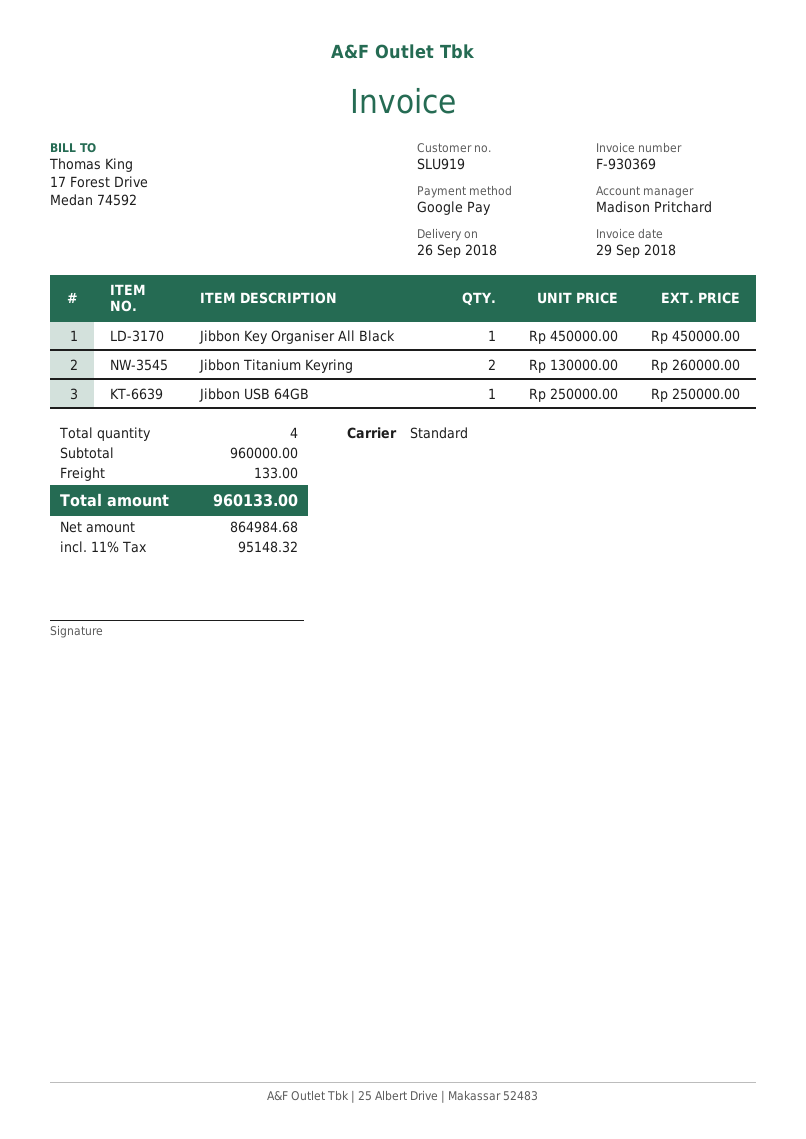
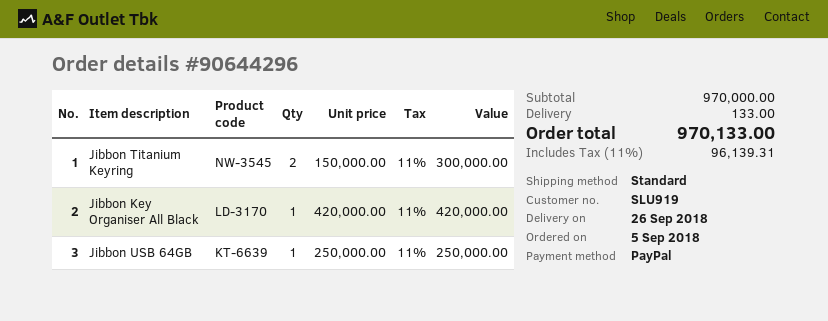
payment method: Google Pay -> PayPal
Jibbon Key Organiser All Black: 1 x 450000.00 = 450000.00 -> 1 x 420000.00 = 420000.00
Jibbon Titanium Keyring: 2 x 130000.00 = 260000.00 -> 2 x 150000.00 = 300000.00
subtotal: 960000.00 -> 970000.00
tax: 11% = 95148.32 -> 11% = 96139.31
total: 960133.00 -> 970133.00

